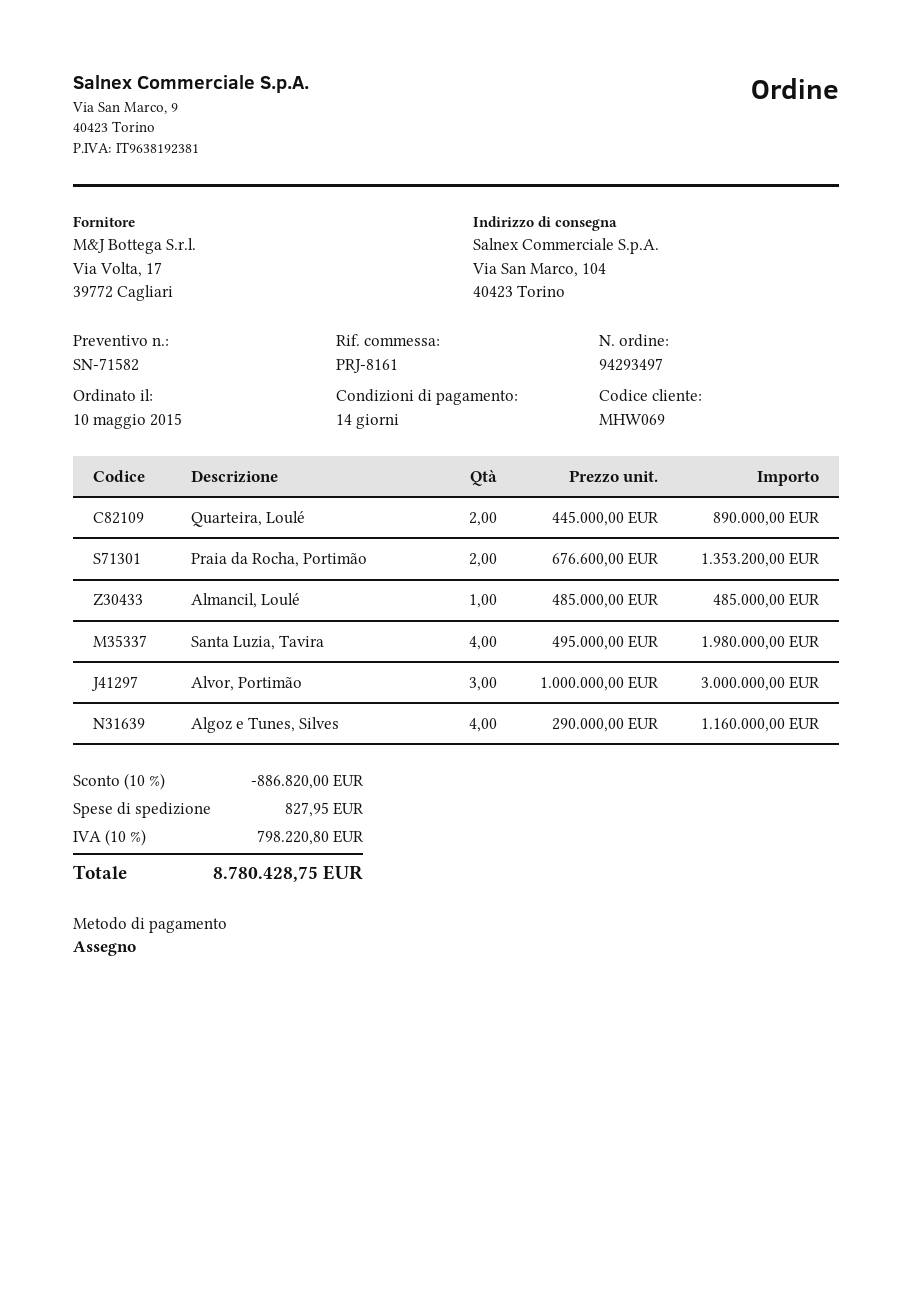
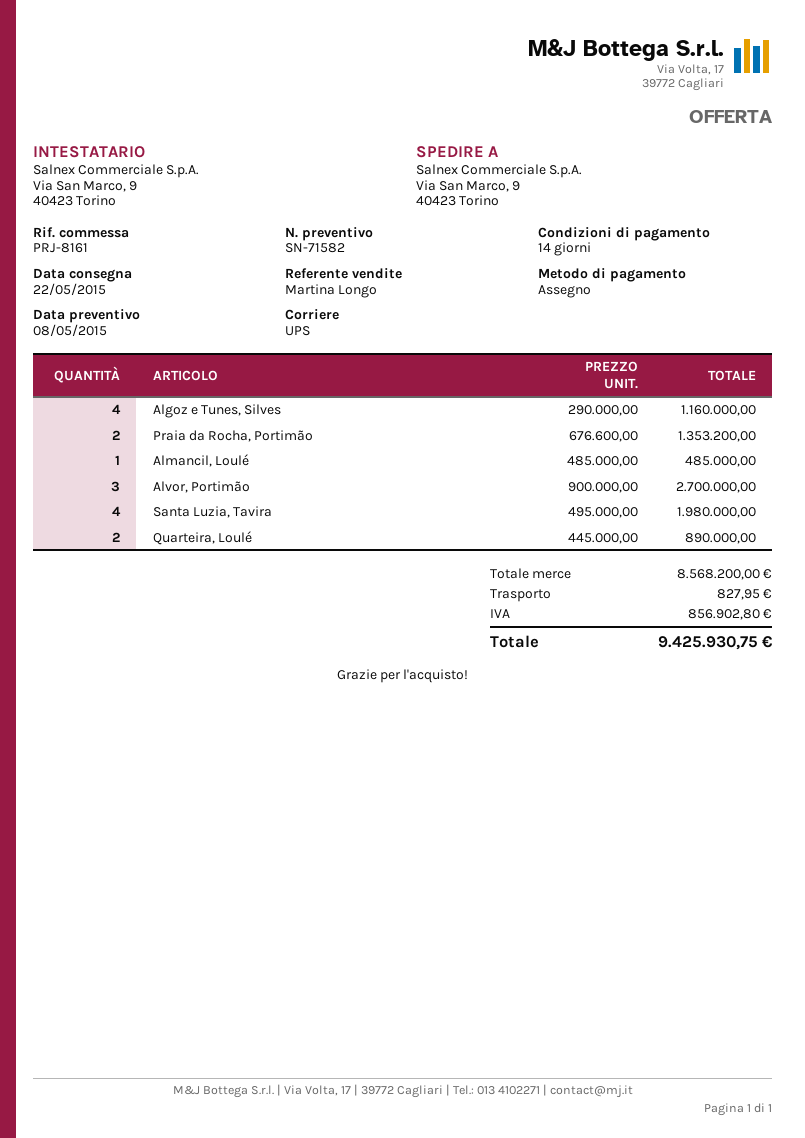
ship to: Via San Marco, 104, 40423 Torino -> Via San Marco, 9, 40423 Torino
Alvor, Portimão: 3 x 1000000.00 = 3000000.00 -> 3 x 900000.00 = 2700000.00
discount: 10% = 886820.00 -> none
tax: 798220.80 -> 856902.80
total: 8780428.75 -> 9425930.75

